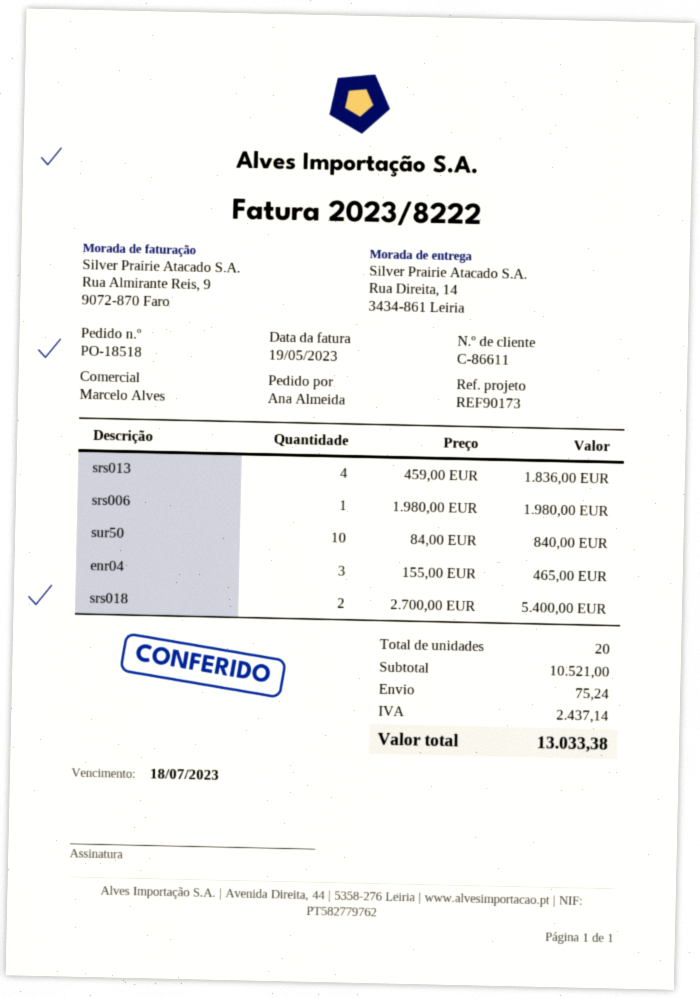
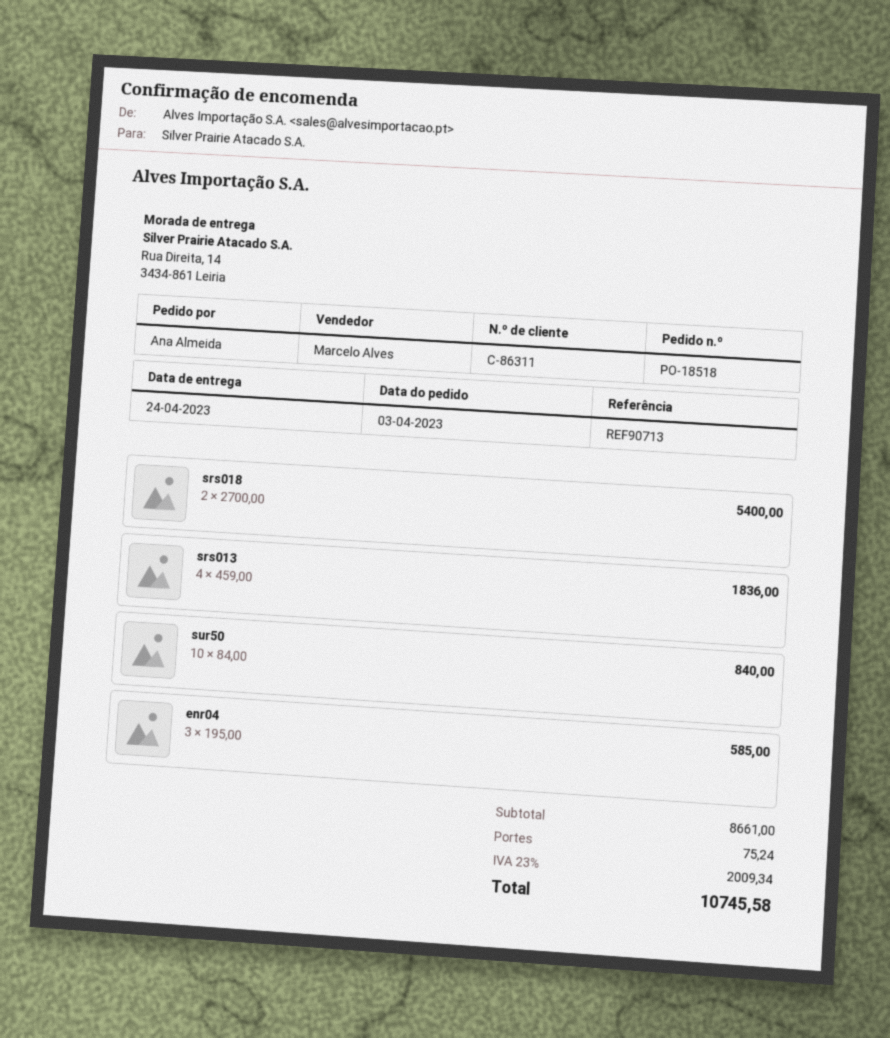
customer number: C-86611 -> C-86311
reference: REF90173 -> REF90713
srs006: 1 x 1980.00 = 1980.00 -> none
enr04: 3 x 155.00 = 465.00 -> 3 x 195.00 = 585.00
subtotal: 10521.00 -> 8661.00
tax: 2437.14 -> 2009.34
total: 13033.38 -> 10745.58

